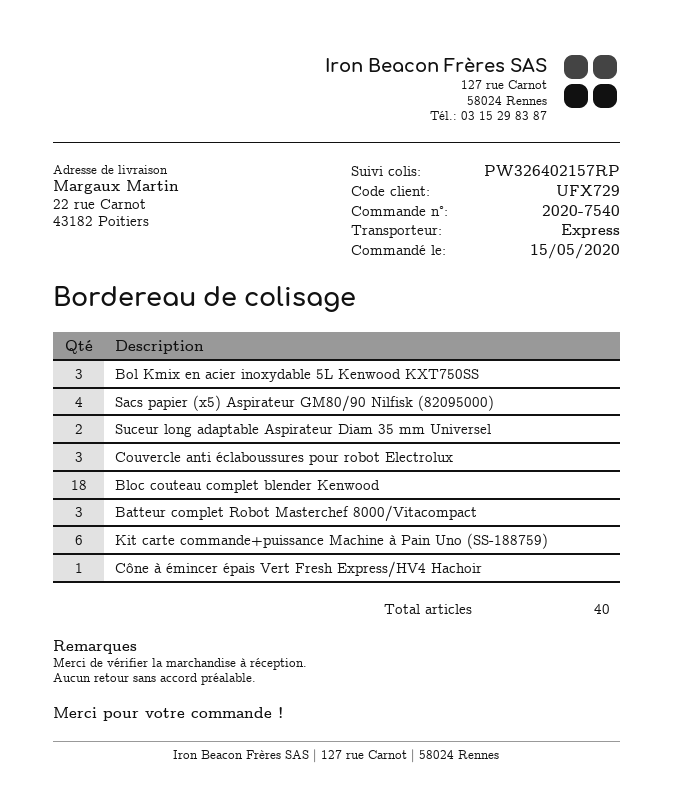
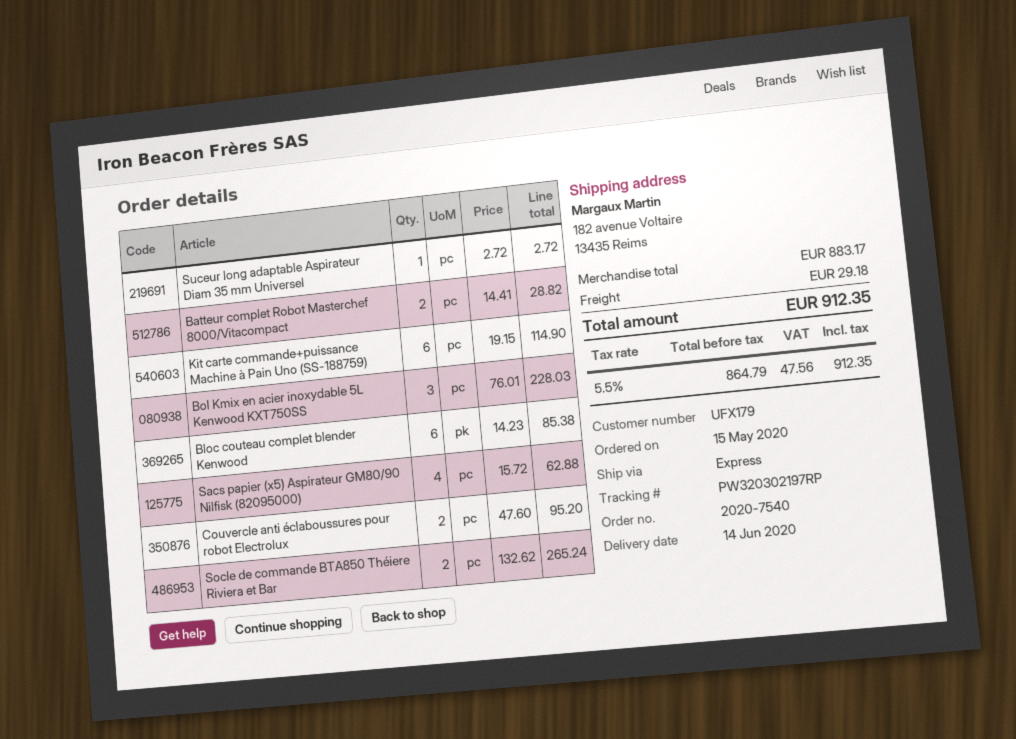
customer number: UFX729 -> UFX179
tracking number: PW326402157RP -> PW320302197RP
ship to: 22 rue Carnot, 43182 Poitiers -> 182 avenue Voltaire, 13435 Reims
Suceur long adaptable Aspirateur Diam 35 mm Universel: 2 -> 1
Couvercle anti éclaboussures pour robot Electrolux: 3 -> 2
Bloc couteau complet blender Kenwood: 18 -> 6
Batteur complet Robot Masterchef 8000/Vitacompact: 3 -> 2
Cône à émincer épais Vert Fresh Express/HV4 Hachoir: 1 -> none
Socle de commande BTA850 Théiere Riviera et Bar: none -> 2

